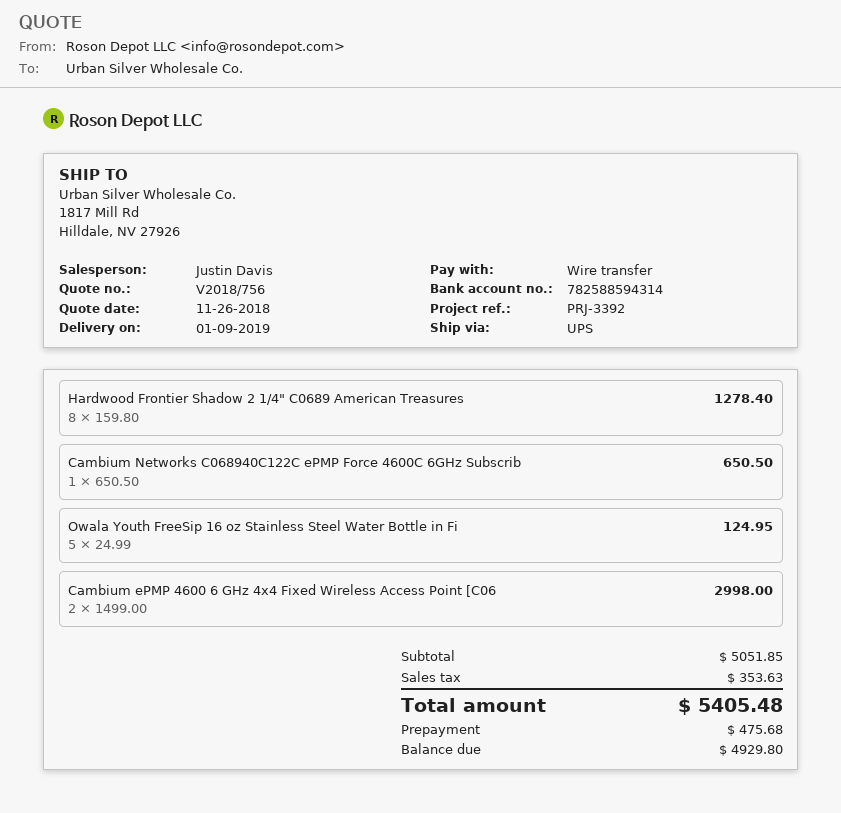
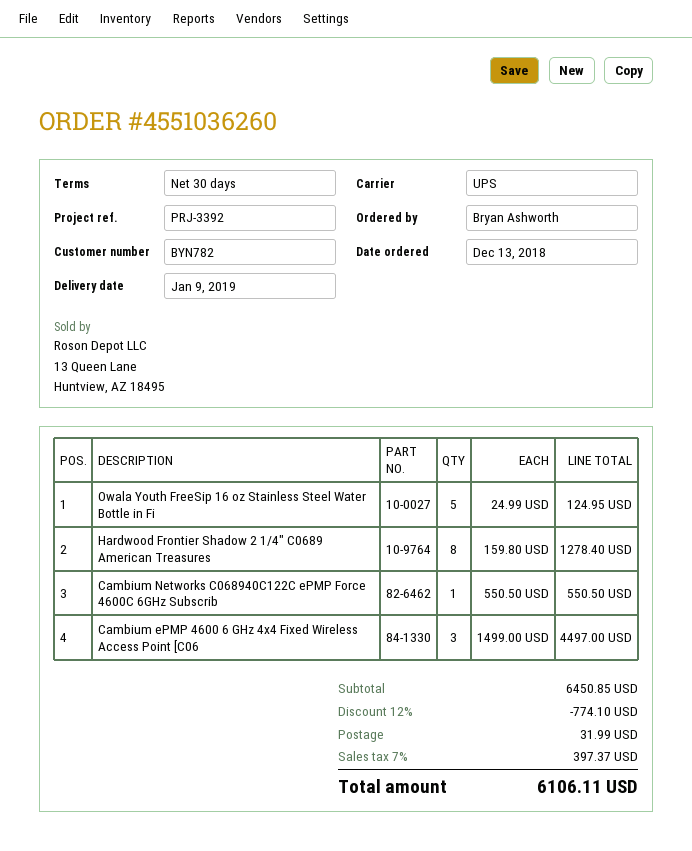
Cambium Networks C068940C122C ePMP Force 4600C 6GHz Subscrib: 1 x 650.50 = 650.50 -> 1 x 550.50 = 550.50
Cambium ePMP 4600 6 GHz 4x4 Fixed Wireless Access Point [C06: 2 x 1499.00 = 2998.00 -> 3 x 1499.00 = 4497.00
subtotal: 5051.85 -> 6450.85
discount: none -> 12% = 774.10
shipping: none -> 31.99
tax: 353.63 -> 397.37
total: 5405.48 -> 6106.11

